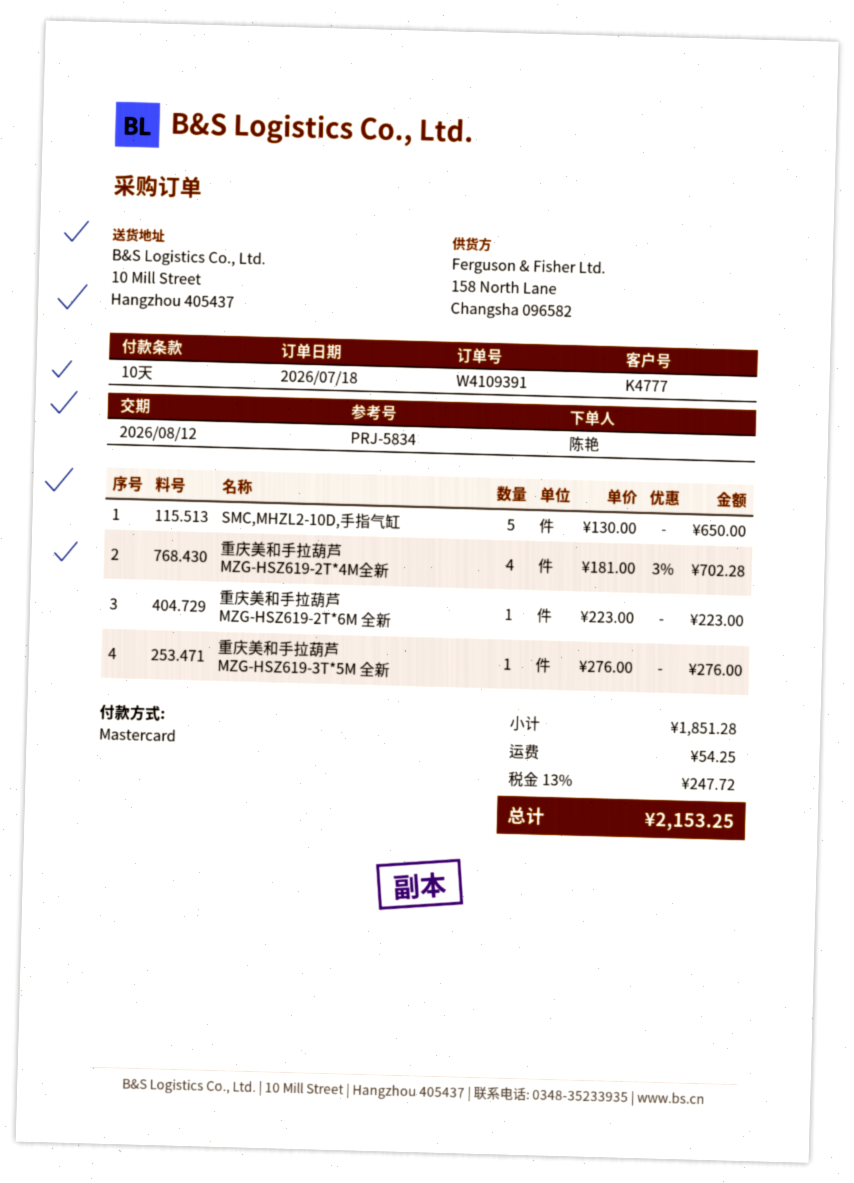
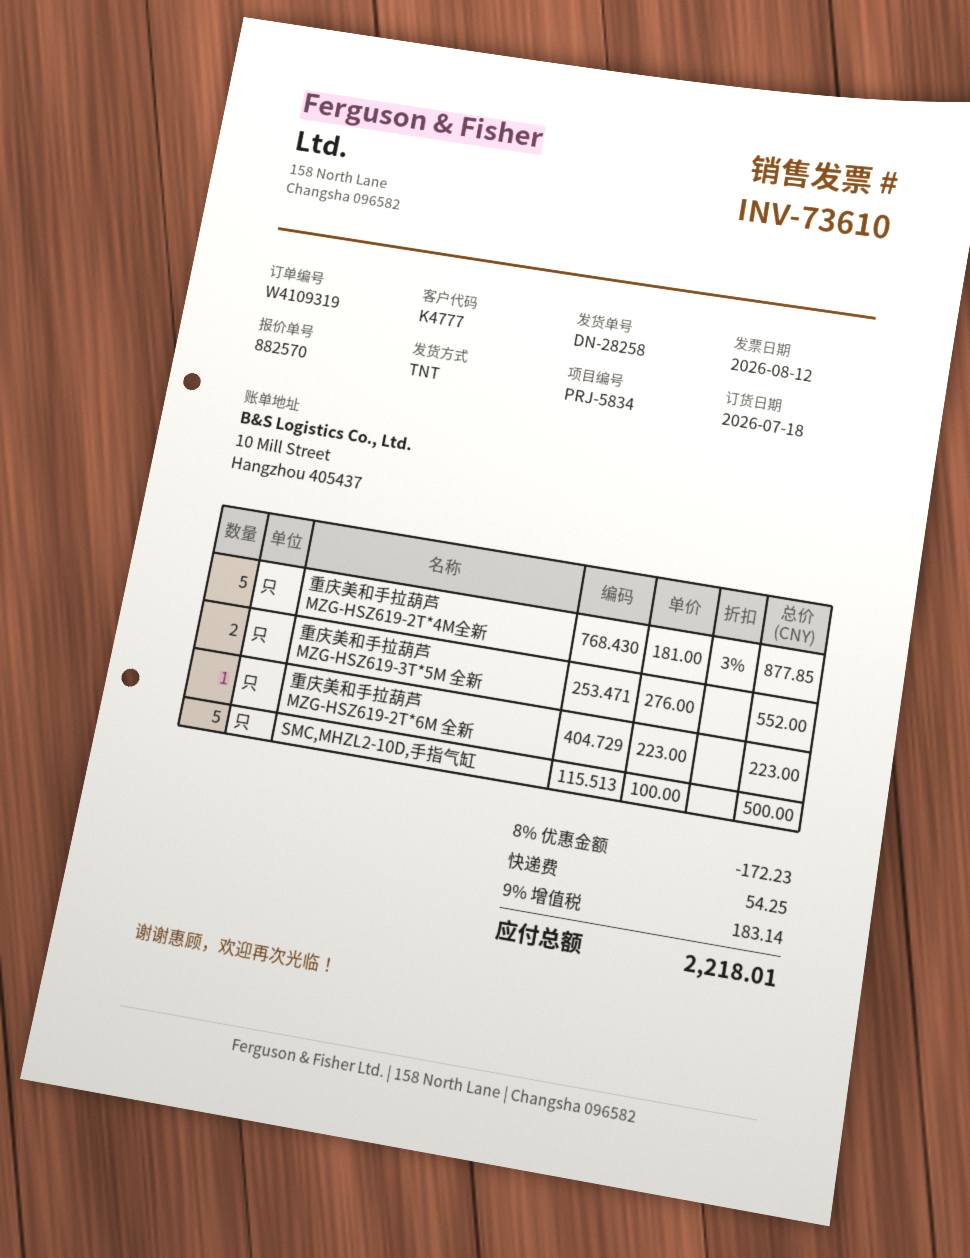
order number: W4109391 -> W4109319
SMC,MHZL2-10D,手指气缸: 5 x 130.00 = 650.00 -> 5 x 100.00 = 500.00
重庆美和手拉葫芦 MZG-HSZ619-2T*4M全新: 4 x 181.00 - 3% = 702.28 -> 5 x 181.00 - 3% = 877.85
重庆美和手拉葫芦 MZG-HSZ619-3T*5M 全新: 1 x 276.00 = 276.00 -> 2 x 276.00 = 552.00
discount: none -> 8% = 172.23
tax: 13% = 247.72 -> 9% = 183.14
total: 2153.25 -> 2218.01

